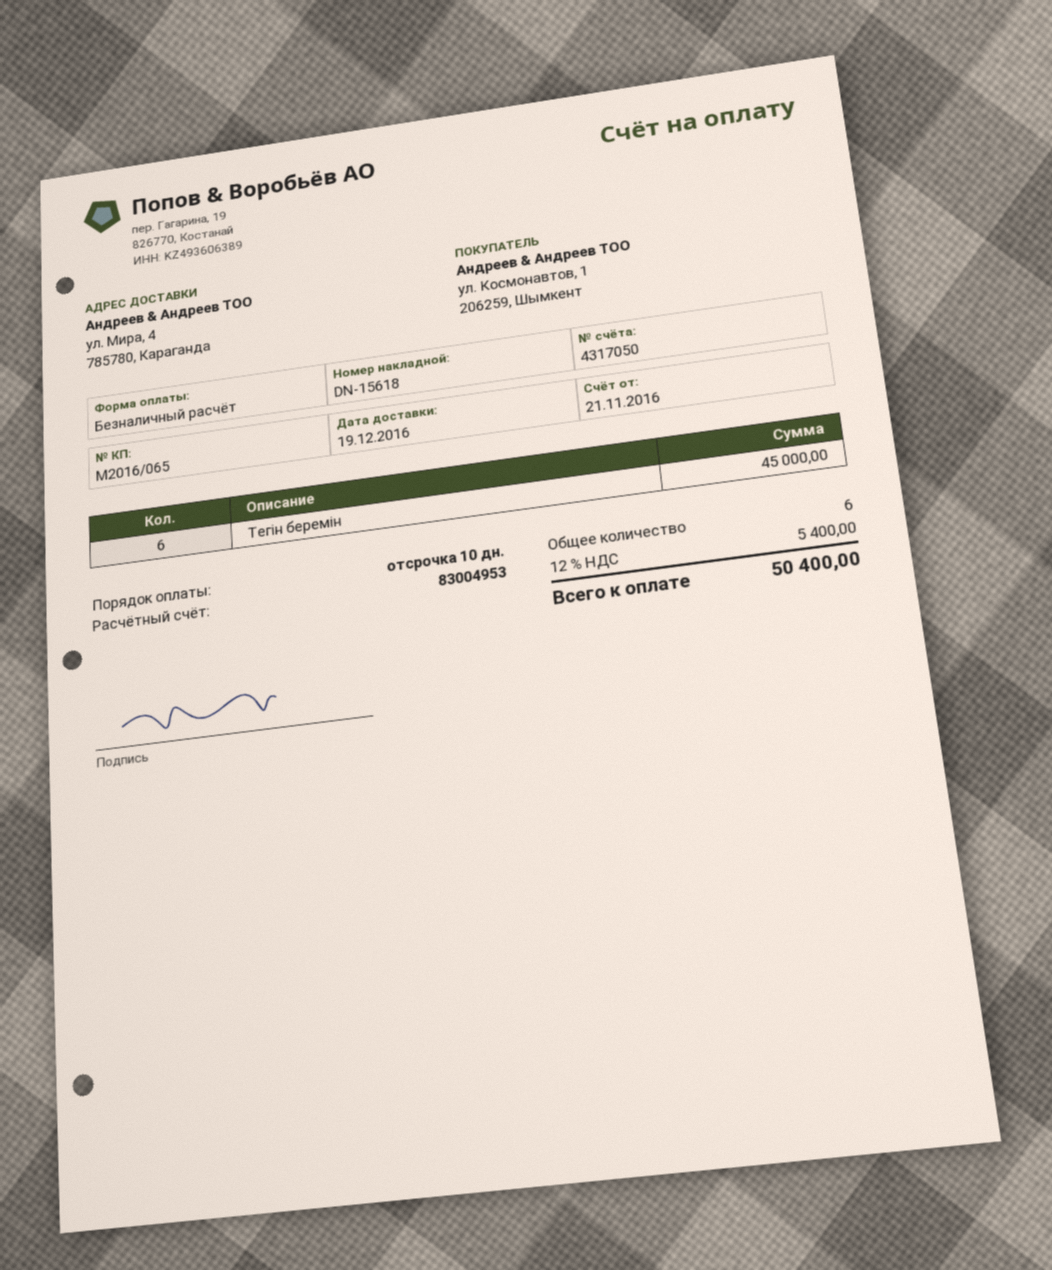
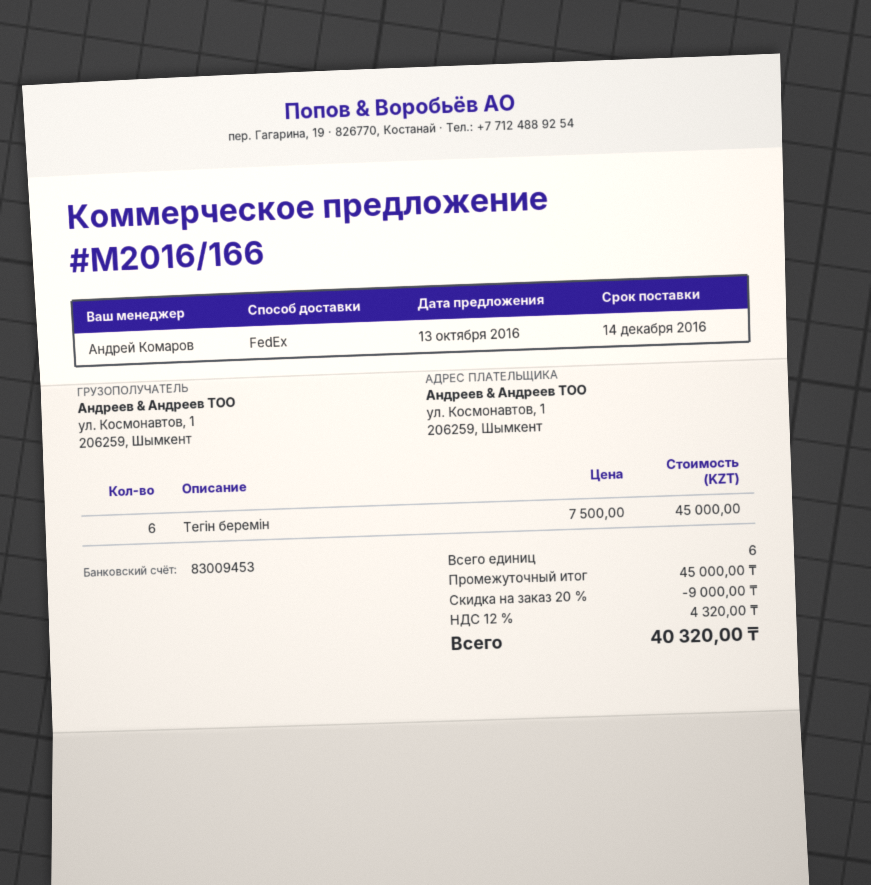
quote number: M2016/065 -> M2016/166
delivery date: 2016-12-19 -> 2016-12-14
bank account: 83004953 -> 83009453
ship to: ул. Мира, 4, 785780, Караганда -> ул. Космонавтов, 1, 206259, Шымкент
discount: none -> 20% = 9000.00
tax: 12% = 5400.00 -> 12% = 4320.00
total: 50400.00 -> 40320.00

